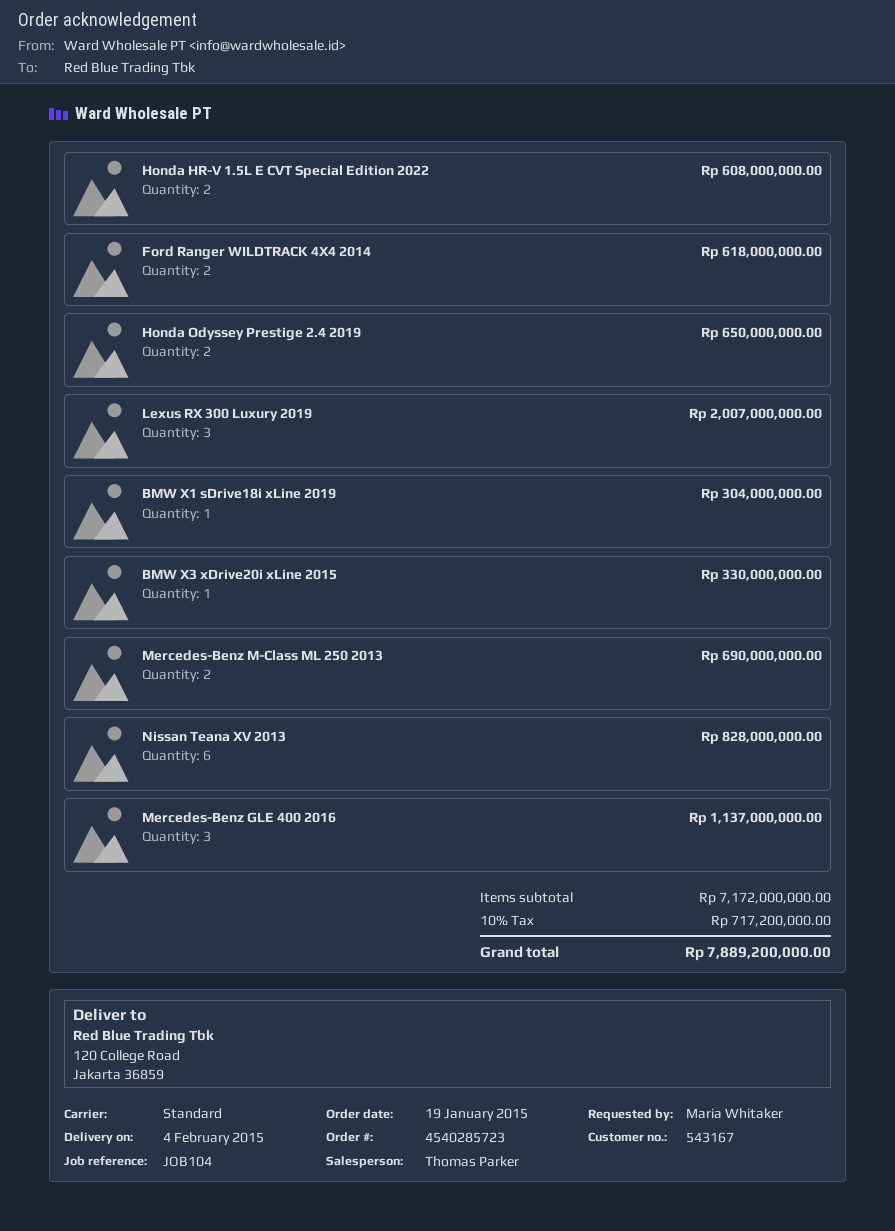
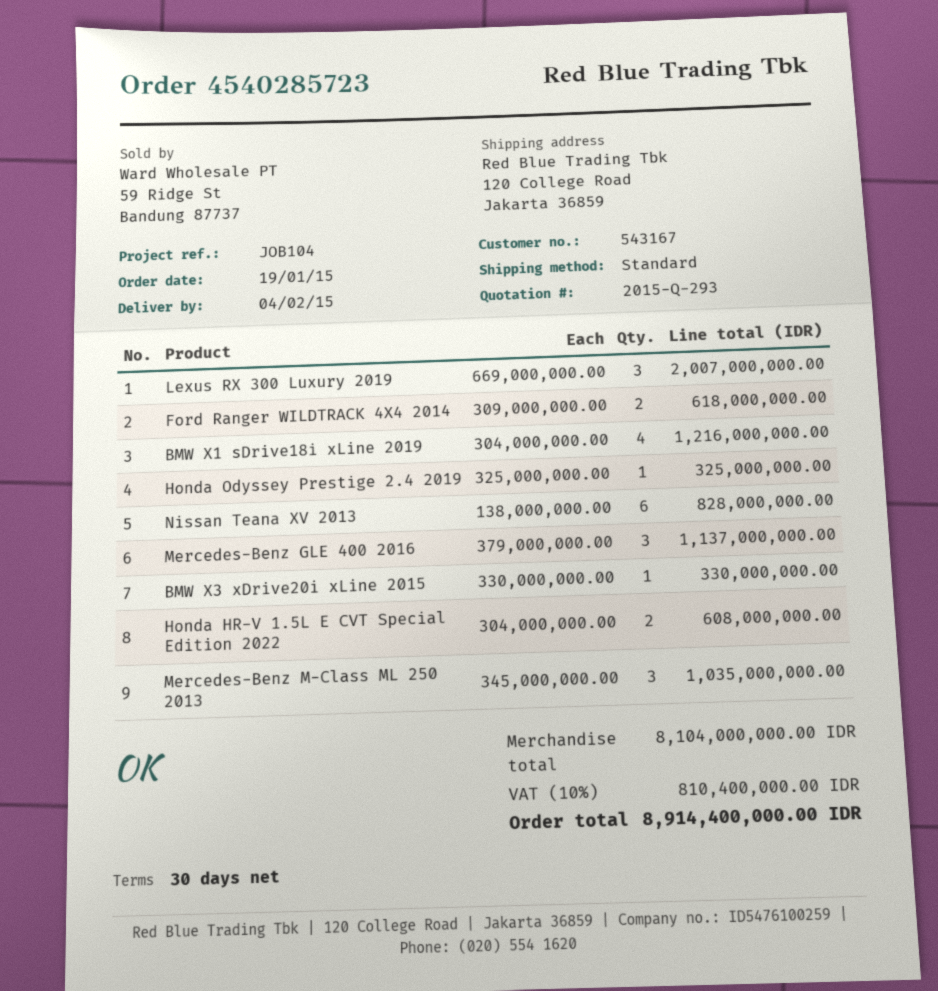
Honda Odyssey Prestige 2.4 2019: 2 for 650000000.00 -> 1 for 325000000.00
BMW X1 sDrive18i xLine 2019: 1 for 304000000.00 -> 4 for 1216000000.00
Mercedes-Benz M-Class ML 250 2013: 2 for 690000000.00 -> 3 for 1035000000.00
subtotal: 7172000000.00 -> 8104000000.00
tax: 10% = 717200000.00 -> 10% = 810400000.00
total: 7889200000.00 -> 8914400000.00

